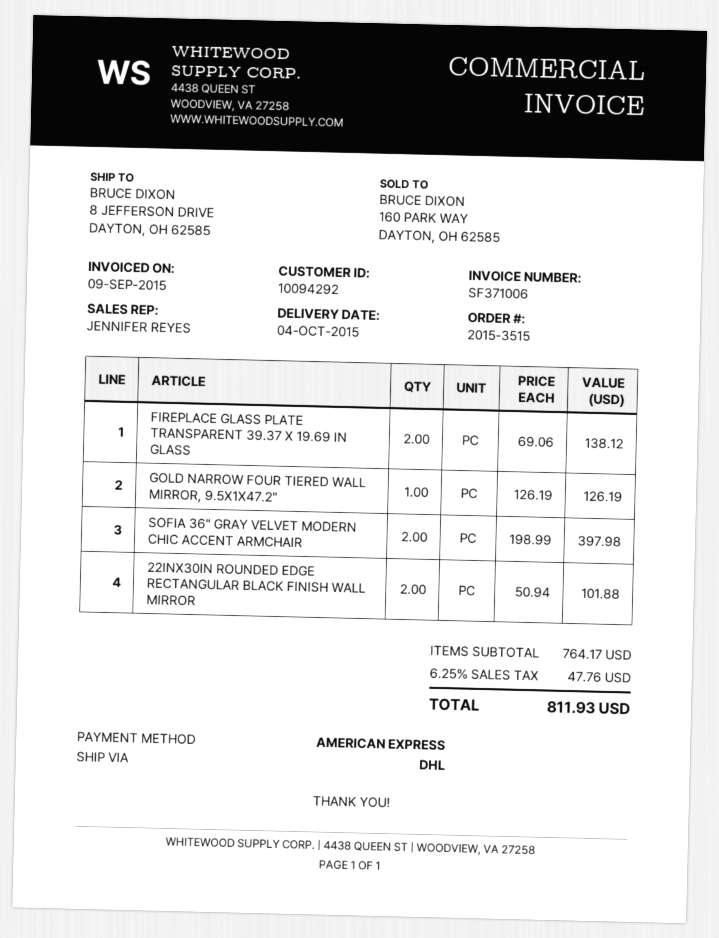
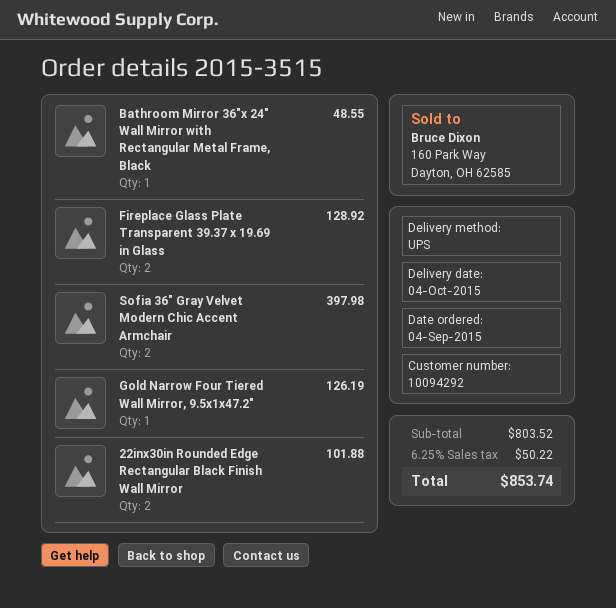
shipping method: DHL -> UPS
FIREPLACE GLASS PLATE TRANSPARENT 39.37 X 19.69 IN GLASS: 2 for 138.12 -> 2 for 128.92
Bathroom Mirror 36"x 24" Wall Mirror with Rectangular Metal Frame, Black: none -> 1 for 48.55
subtotal: 764.17 -> 803.52
tax: 6.25% = 47.76 -> 6.25% = 50.22
total: 811.93 -> 853.74

